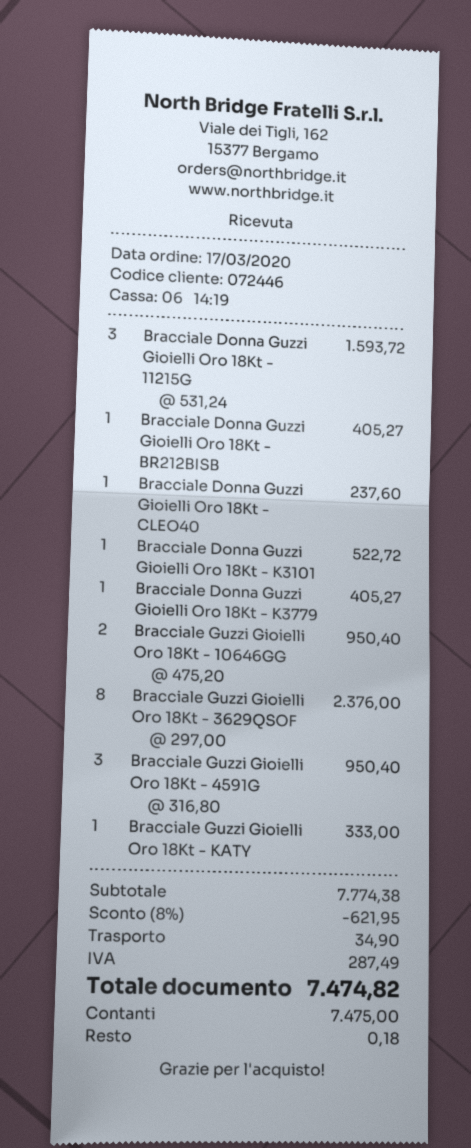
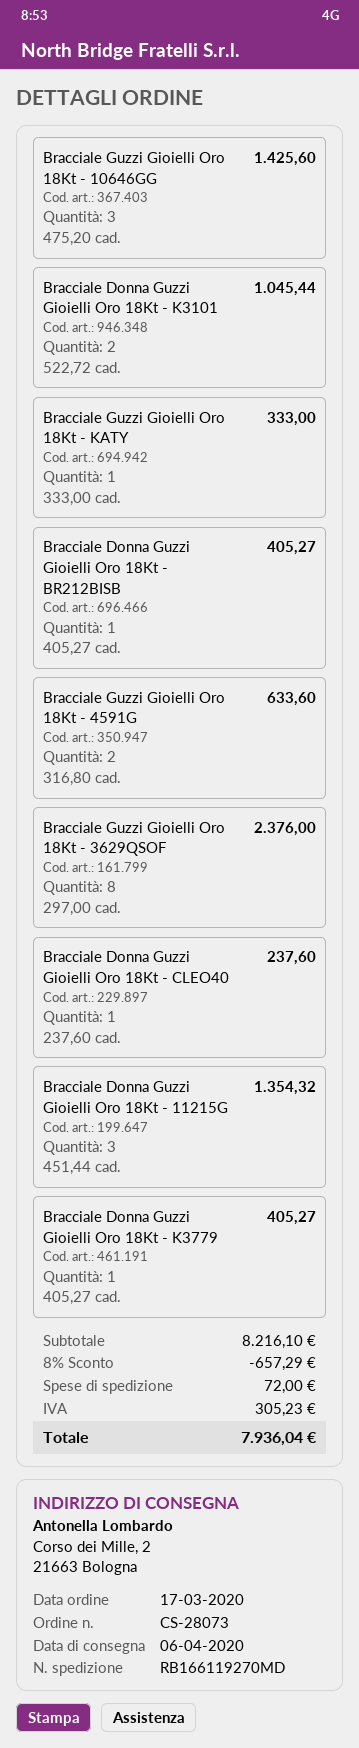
Bracciale Donna Guzzi Gioielli Oro 18Kt - 11215G: 3 x 531.24 = 1593.72 -> 3 x 451.44 = 1354.32
Bracciale Donna Guzzi Gioielli Oro 18Kt - K3101: 1 x 522.72 = 522.72 -> 2 x 522.72 = 1045.44
Bracciale Guzzi Gioielli Oro 18Kt - 10646GG: 2 x 475.20 = 950.40 -> 3 x 475.20 = 1425.60
Bracciale Guzzi Gioielli Oro 18Kt - 4591G: 3 x 316.80 = 950.40 -> 2 x 316.80 = 633.60
subtotal: 7774.38 -> 8216.10
discount: 8% = 621.95 -> 8% = 657.29
shipping: 34.90 -> 72.00
tax: 287.49 -> 305.23
total: 7474.82 -> 7936.04

